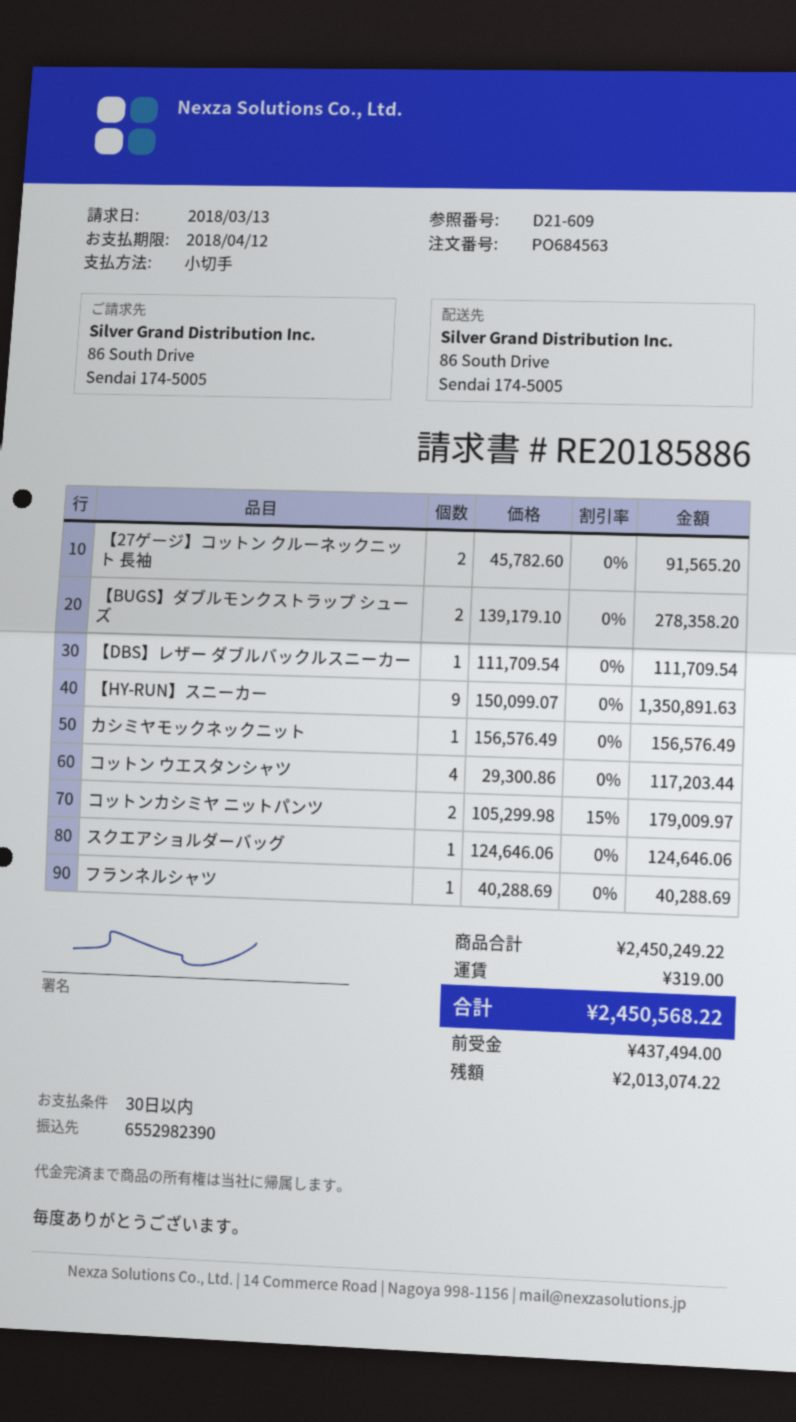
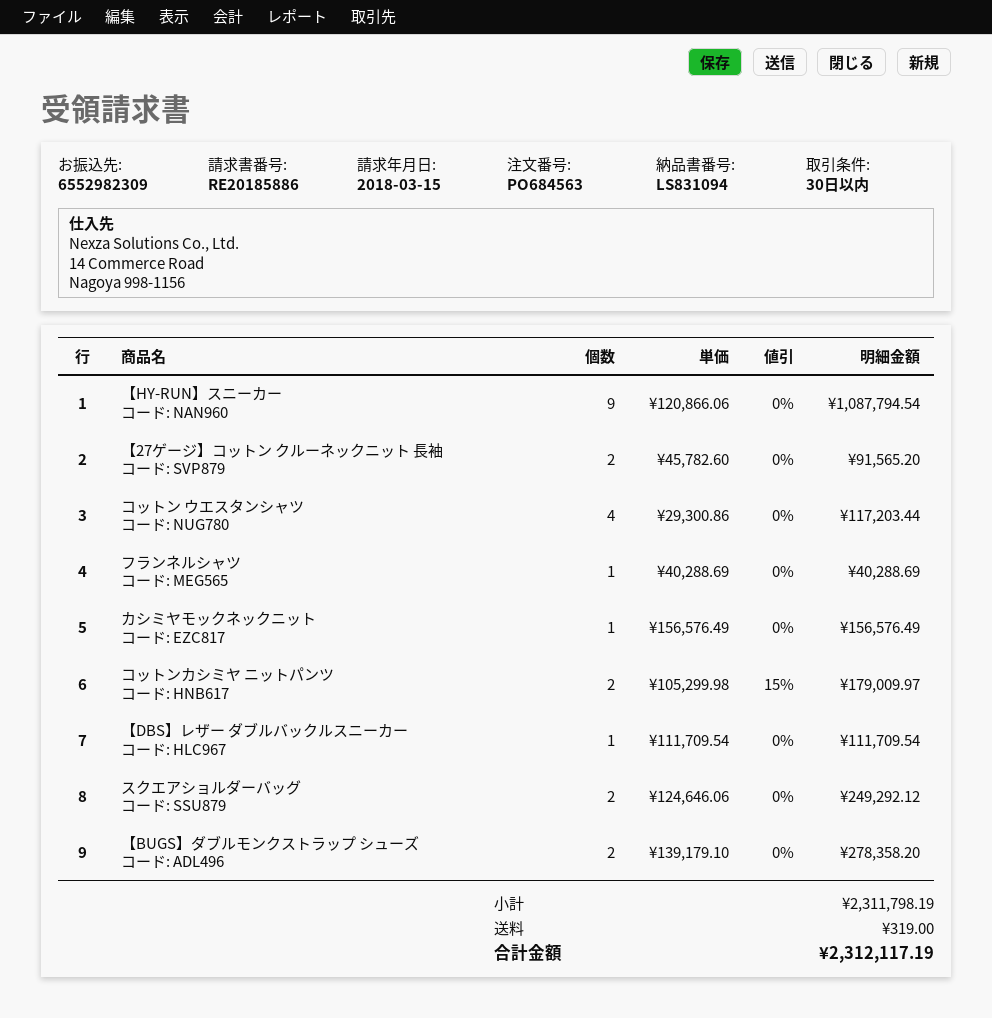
invoice date: 2018-03-13 -> 2018-03-15
bank account: 6552982390 -> 6552982309
【HY-RUN】スニーカー: 9 x 150099.07 = 1350891.63 -> 9 x 120866.06 = 1087794.54
スクエアショルダーバッグ: 1 x 124646.06 = 124646.06 -> 2 x 124646.06 = 249292.12
subtotal: 2450249.22 -> 2311798.19
total: 2450568.22 -> 2312117.19

